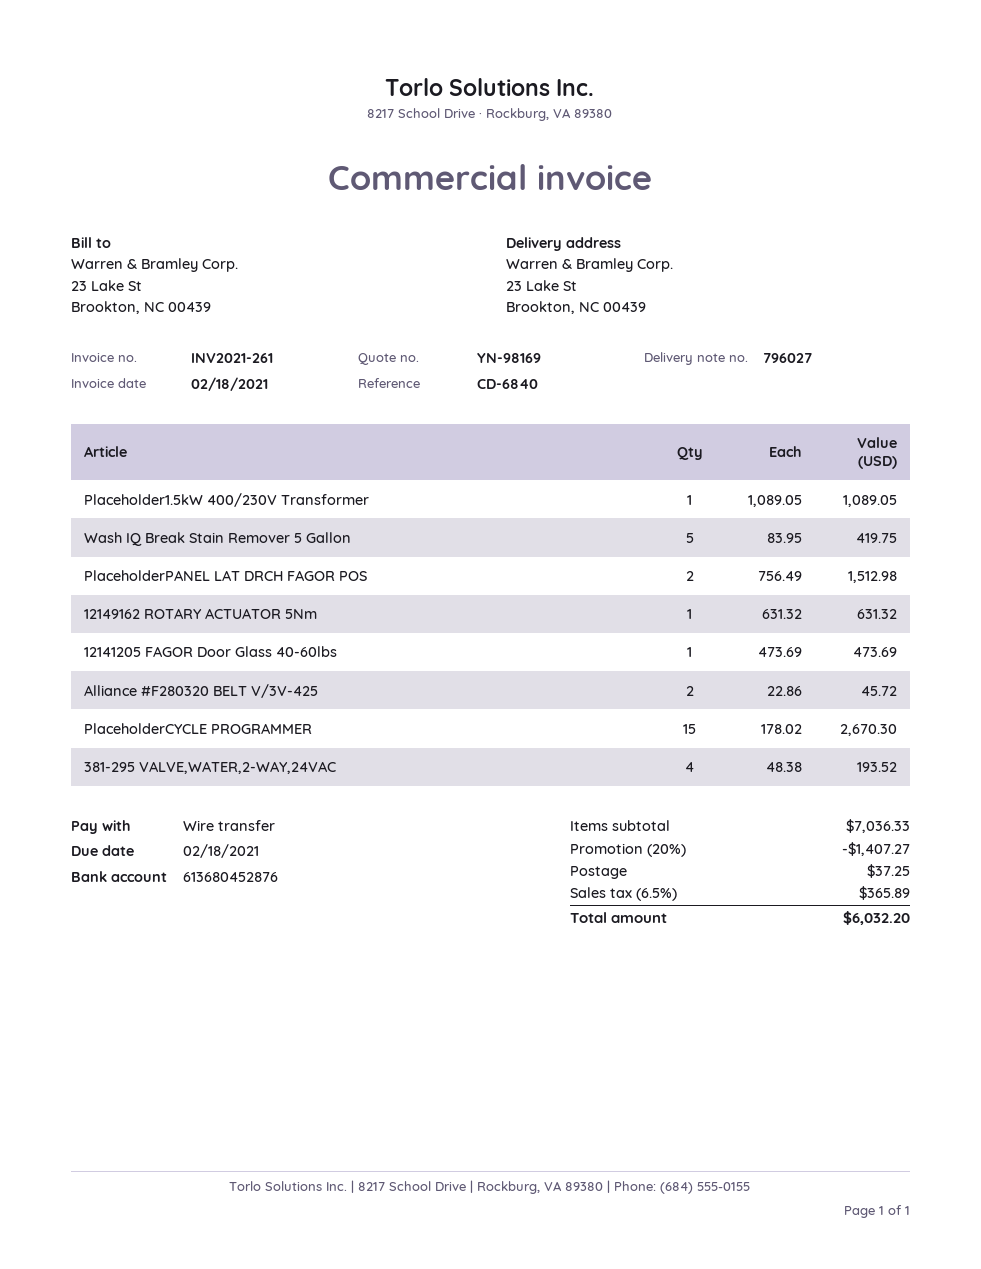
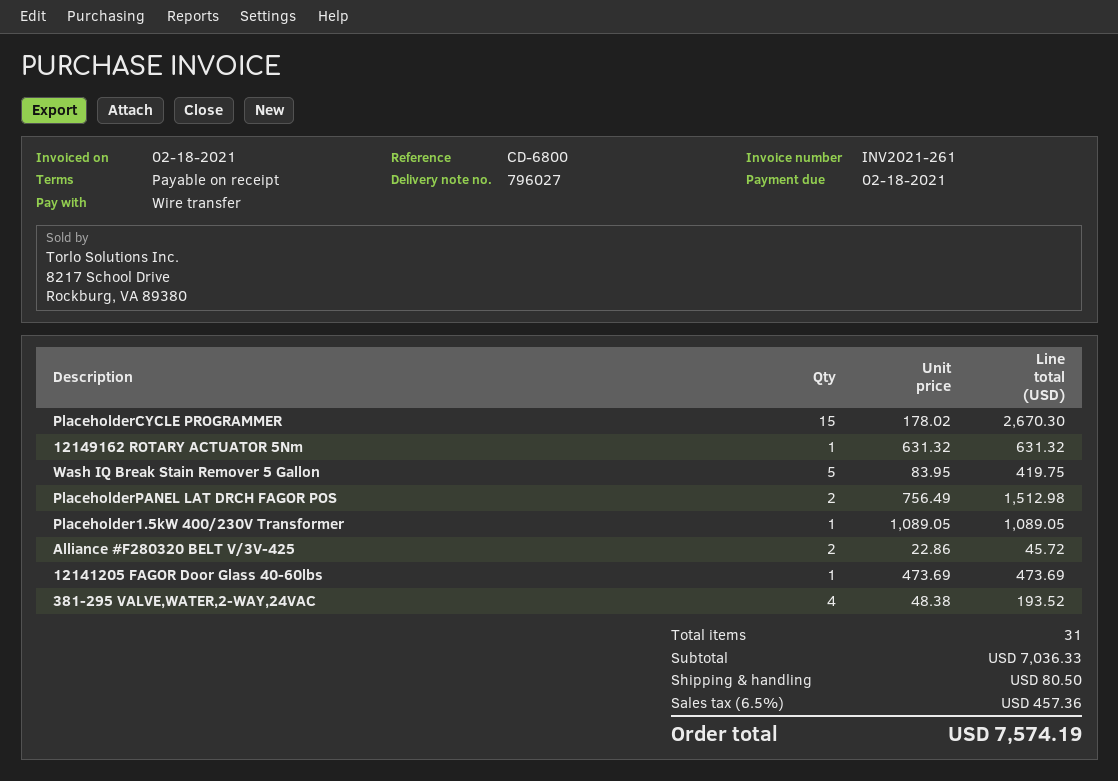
reference: CD-6840 -> CD-6800
discount: 20% = 1407.27 -> none
shipping: 37.25 -> 80.50
tax: 6.5% = 365.89 -> 6.5% = 457.36
total: 6032.20 -> 7574.19

